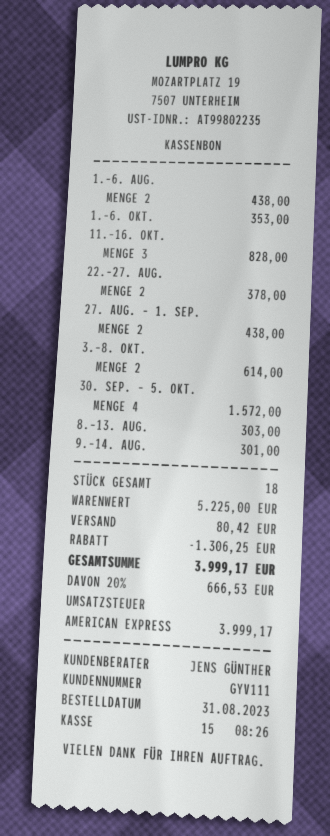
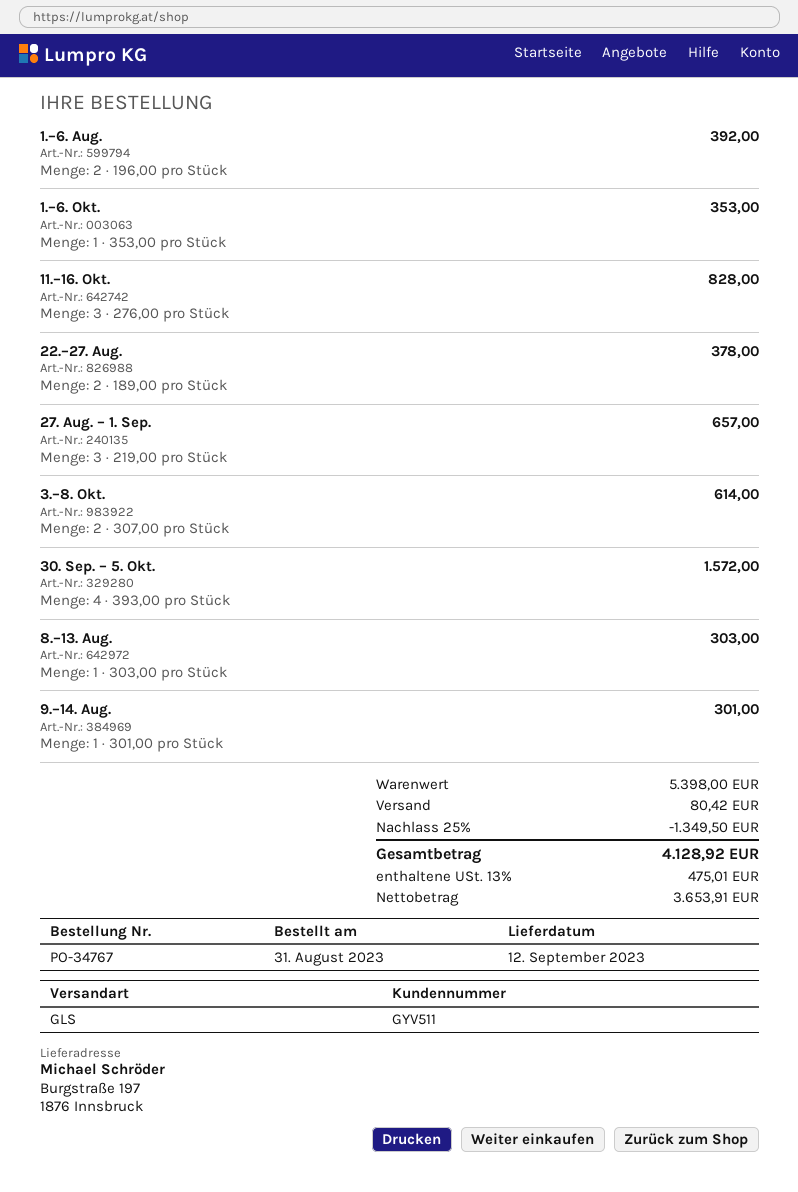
customer number: GYV111 -> GYV511
1.–6. AUG.: 2 for 438.00 -> 2 for 392.00
27. AUG. – 1. SEP.: 2 for 438.00 -> 3 for 657.00
subtotal: 5225.00 -> 5398.00
discount: 1306.25 -> 1349.50
tax: 20% = 666.53 -> 13% = 475.01
total: 3999.17 -> 4128.92

